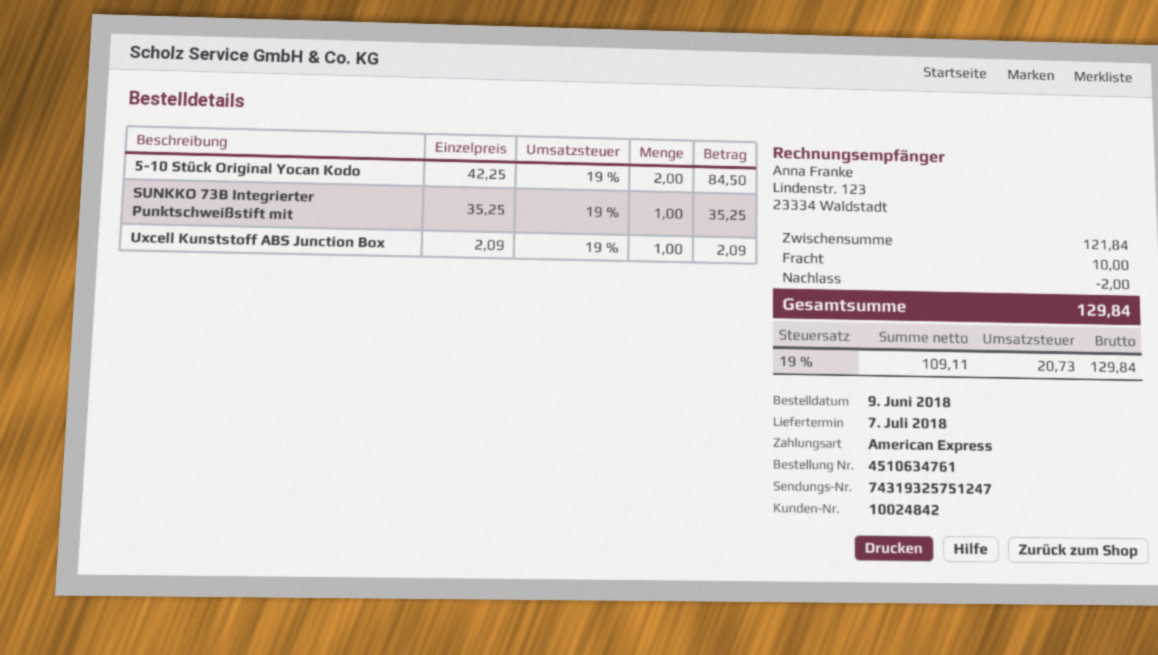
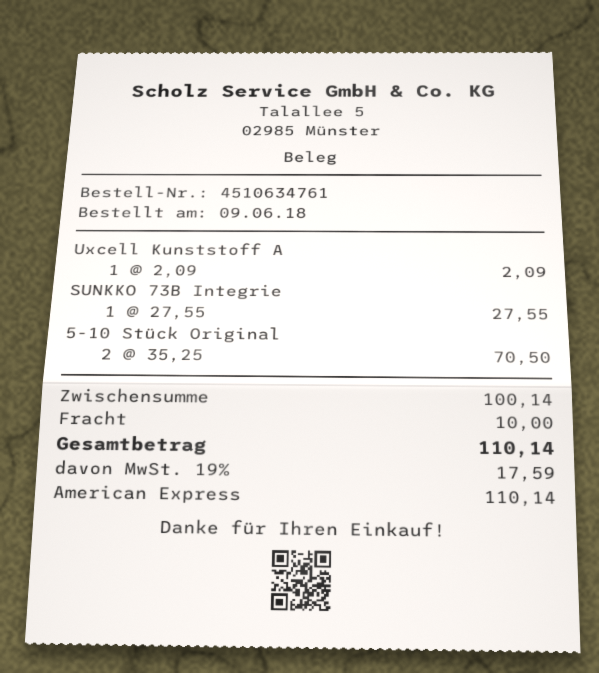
5-10 Stück Original Yocan Kodo: 2 x 42.25 = 84.50 -> 2 x 35.25 = 70.50
SUNKKO 73B Integrierter Punktschweißstift mit: 1 x 35.25 = 35.25 -> 1 x 27.55 = 27.55
subtotal: 121.84 -> 100.14
discount: 2.00 -> none
tax: 19% = 20.73 -> 19% = 17.59
total: 129.84 -> 110.14

